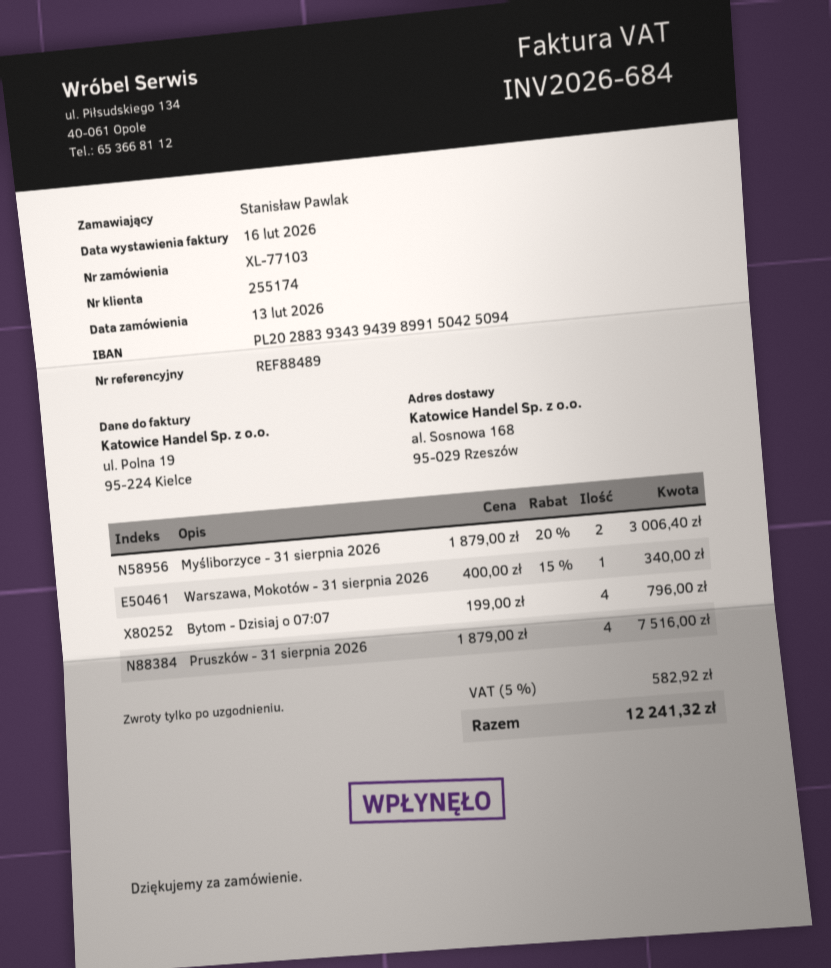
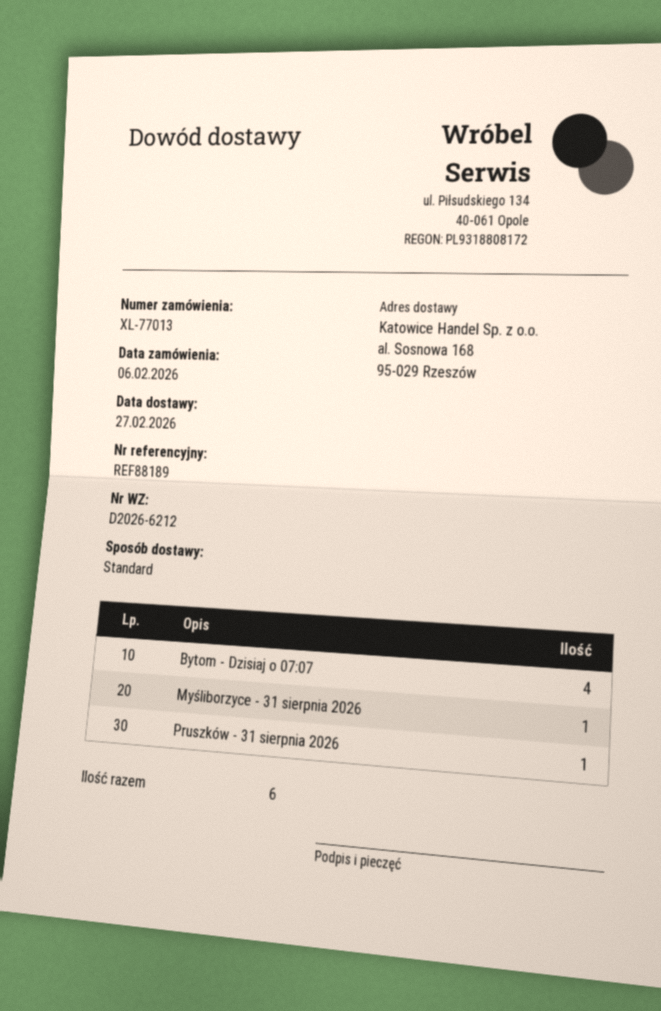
order number: XL-77103 -> XL-77013
order date: 2026-02-13 -> 2026-02-06
reference: REF88489 -> REF88189
Myśliborzyce - 31 sierpnia 2026: 2 -> 1
Warszawa, Mokotów - 31 sierpnia 2026: 1 -> none
Pruszków - 31 sierpnia 2026: 4 -> 1

